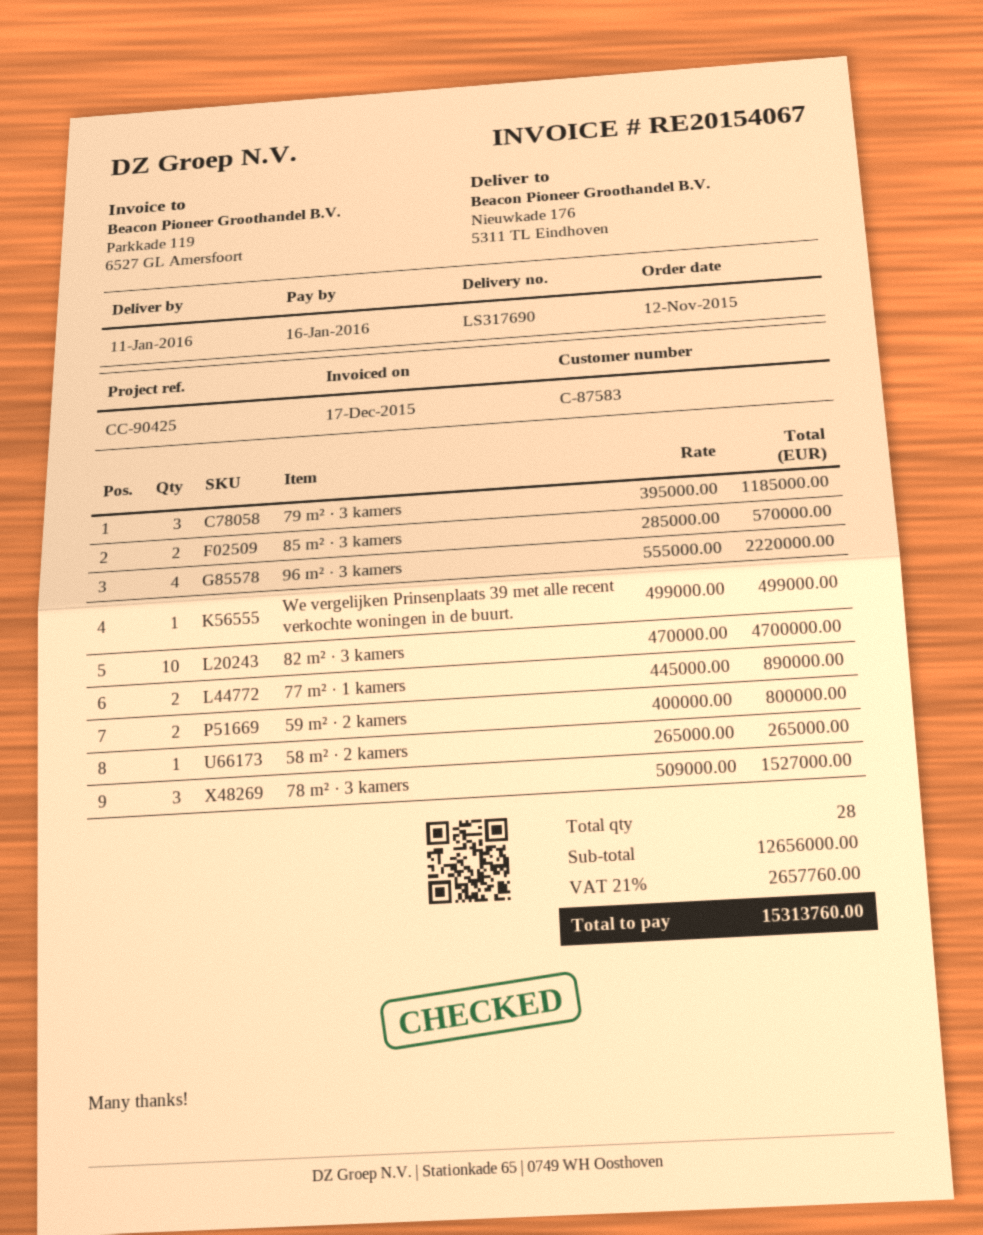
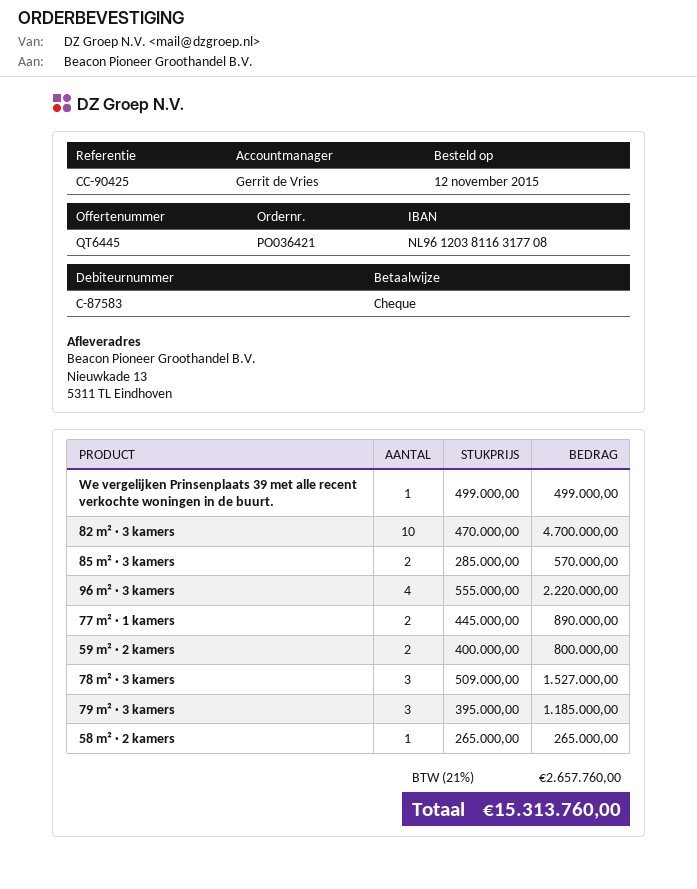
ship to: Nieuwkade 176, 5311 TL Eindhoven -> Nieuwkade 13, 5311 TL Eindhoven

